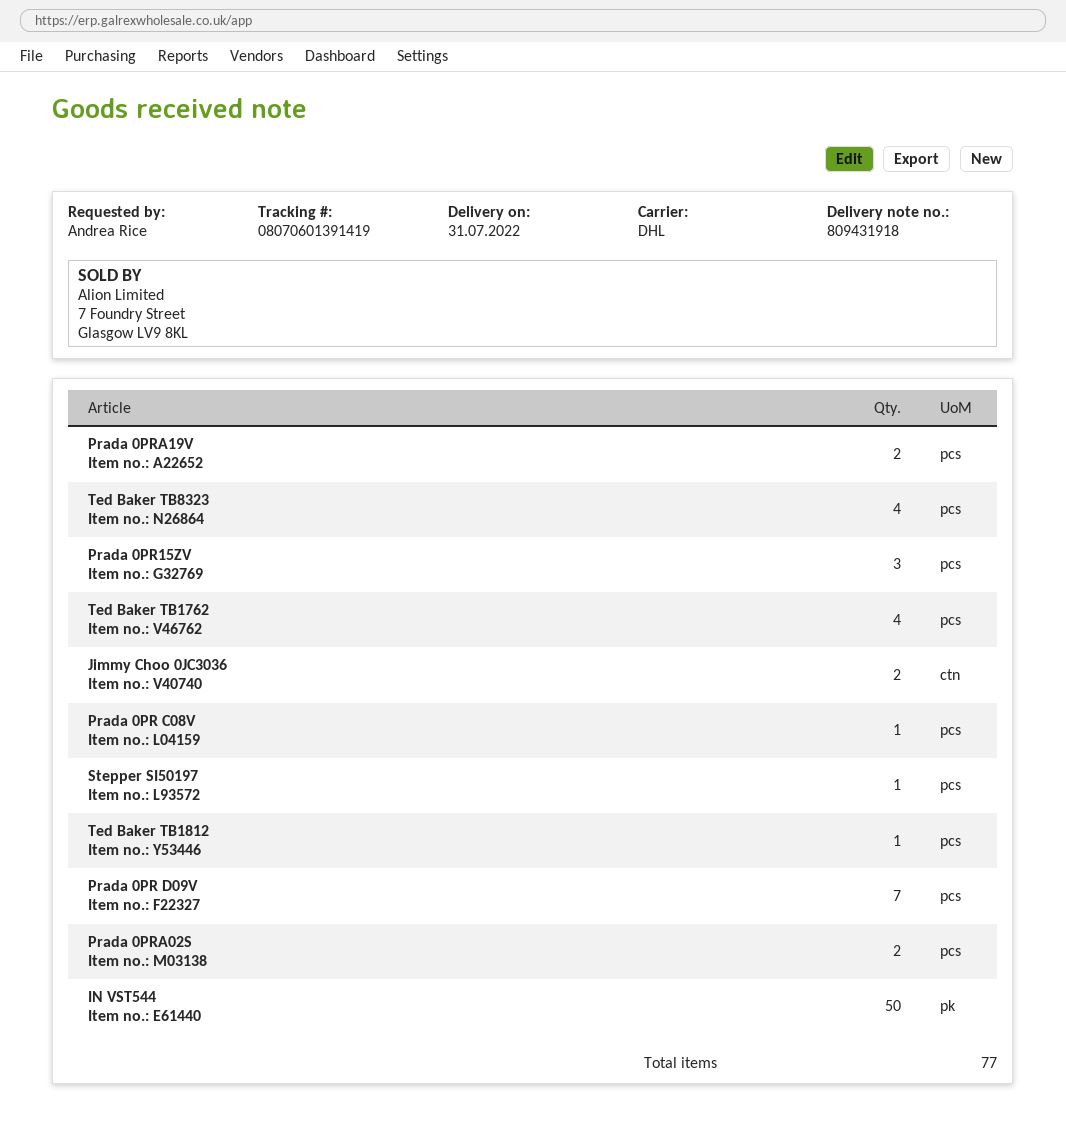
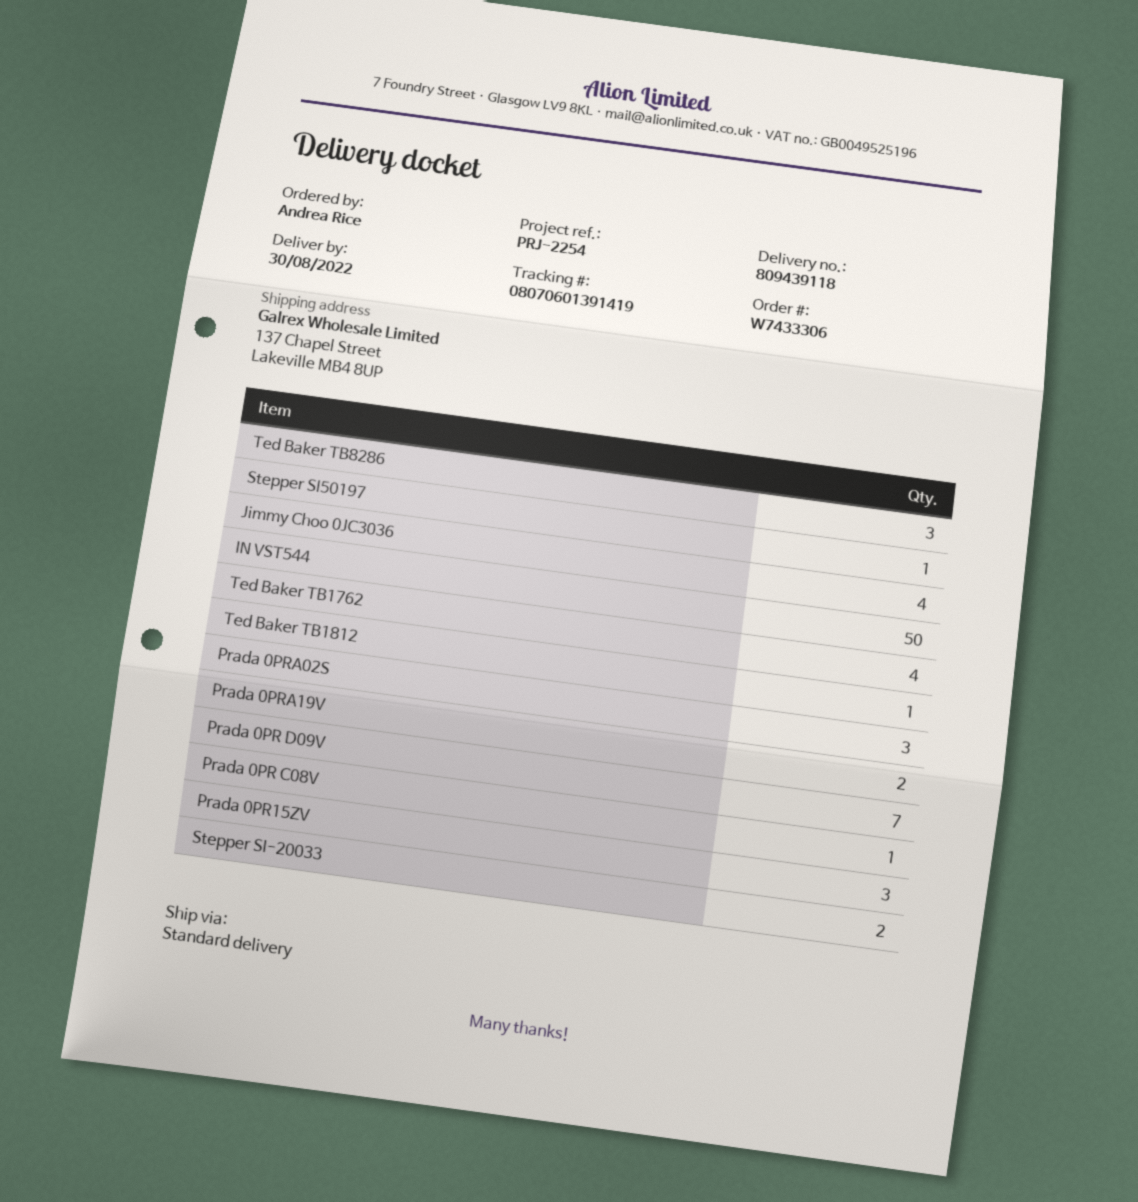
delivery note number: 809431918 -> 809439118
delivery date: 2022-07-31 -> 2022-08-30
shipping method: DHL -> standard
Ted Baker TB8323: 4 -> none
Jimmy Choo 0JC3036: 2 -> 4
Prada 0PRA02S: 2 -> 3
Ted Baker TB8286: none -> 3
Stepper SI-20033: none -> 2

